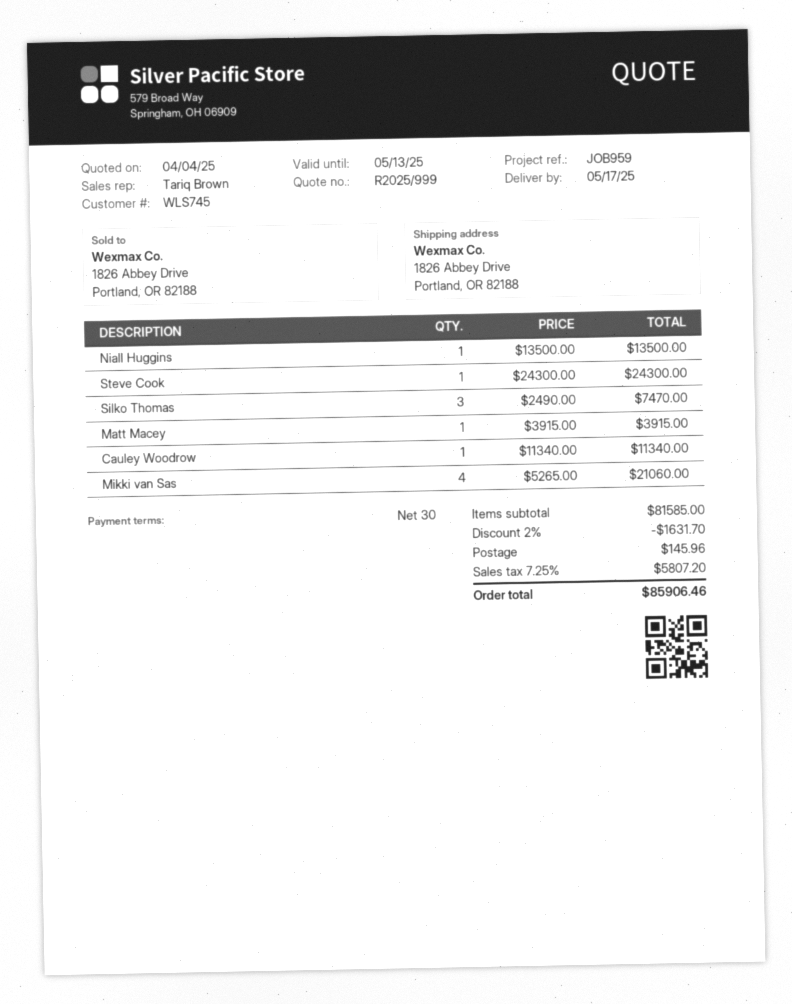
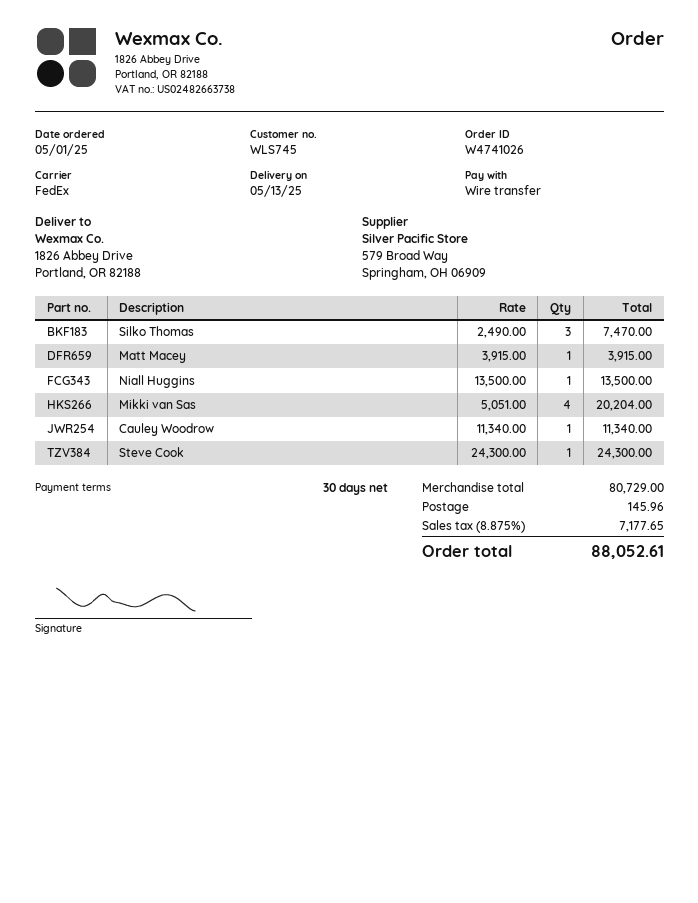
delivery date: 2025-05-17 -> 2025-05-13
Mikki van Sas: 4 x 5265.00 = 21060.00 -> 4 x 5051.00 = 20204.00
subtotal: 81585.00 -> 80729.00
discount: 2% = 1631.70 -> none
tax: 7.25% = 5807.20 -> 8.875% = 7177.65
total: 85906.46 -> 88052.61

